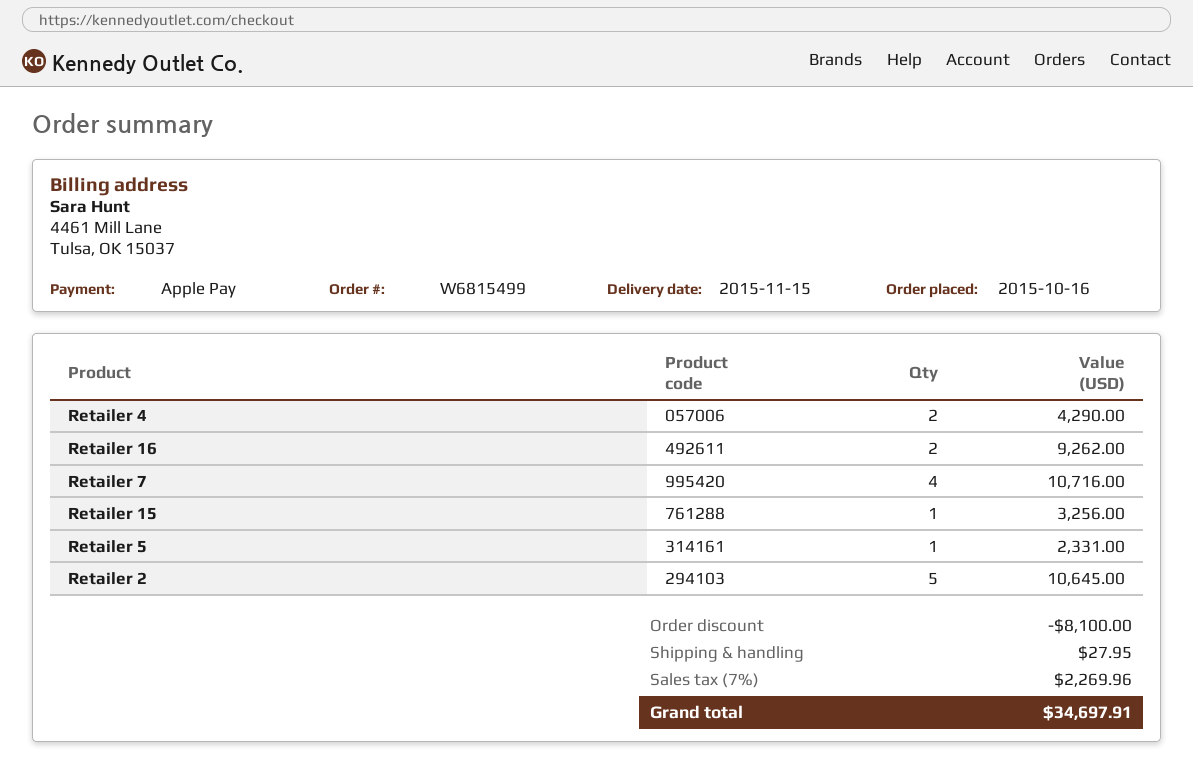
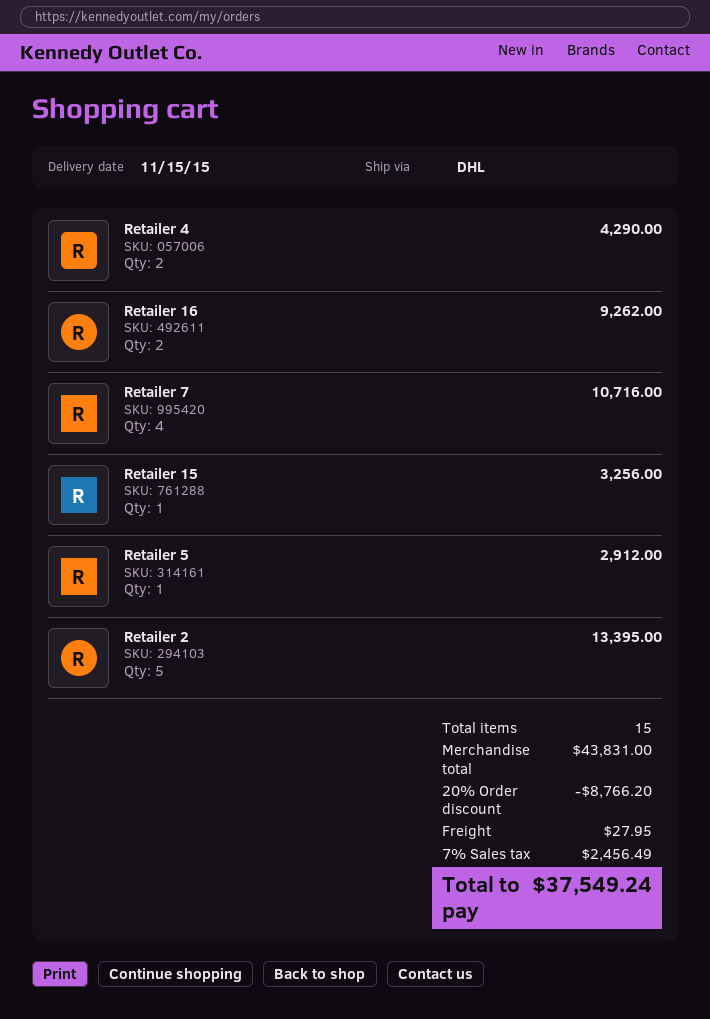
Retailer 5: 1 for 2331.00 -> 1 for 2912.00
Retailer 2: 5 for 10645.00 -> 5 for 13395.00
discount: 8100.00 -> 8766.20
tax: 7% = 2269.96 -> 7% = 2456.49
total: 34697.91 -> 37549.24

